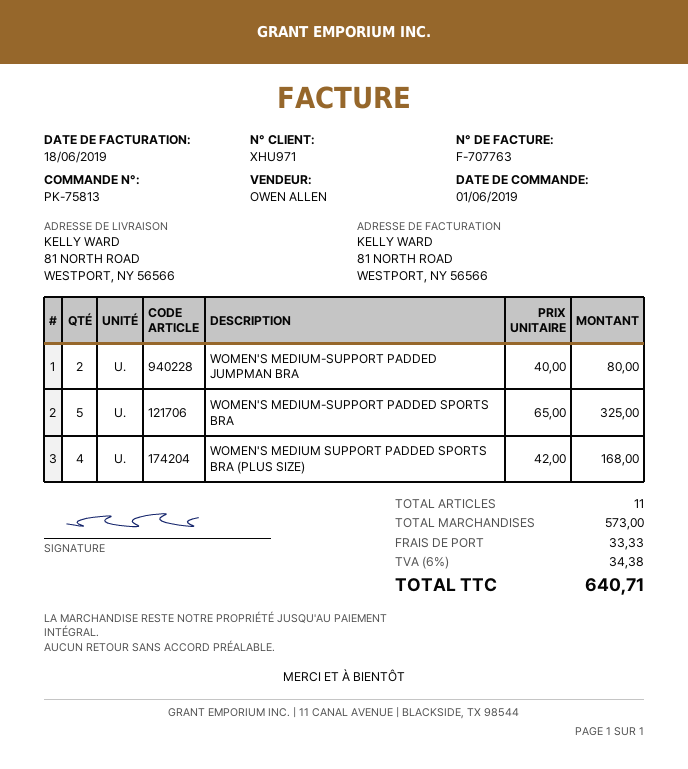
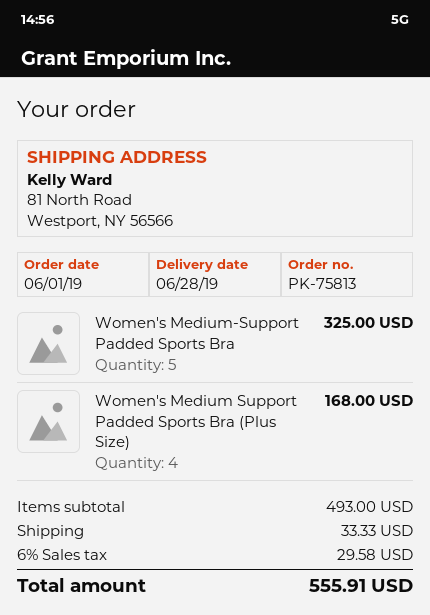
WOMEN'S MEDIUM-SUPPORT PADDED JUMPMAN BRA: 2 for 80.00 -> none
subtotal: 573.00 -> 493.00
tax: 6% = 34.38 -> 6% = 29.58
total: 640.71 -> 555.91

